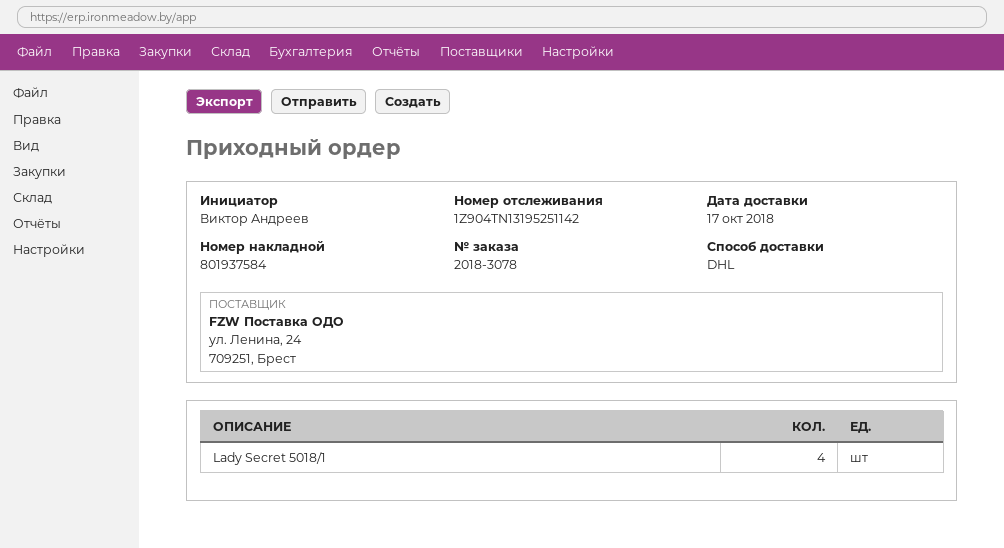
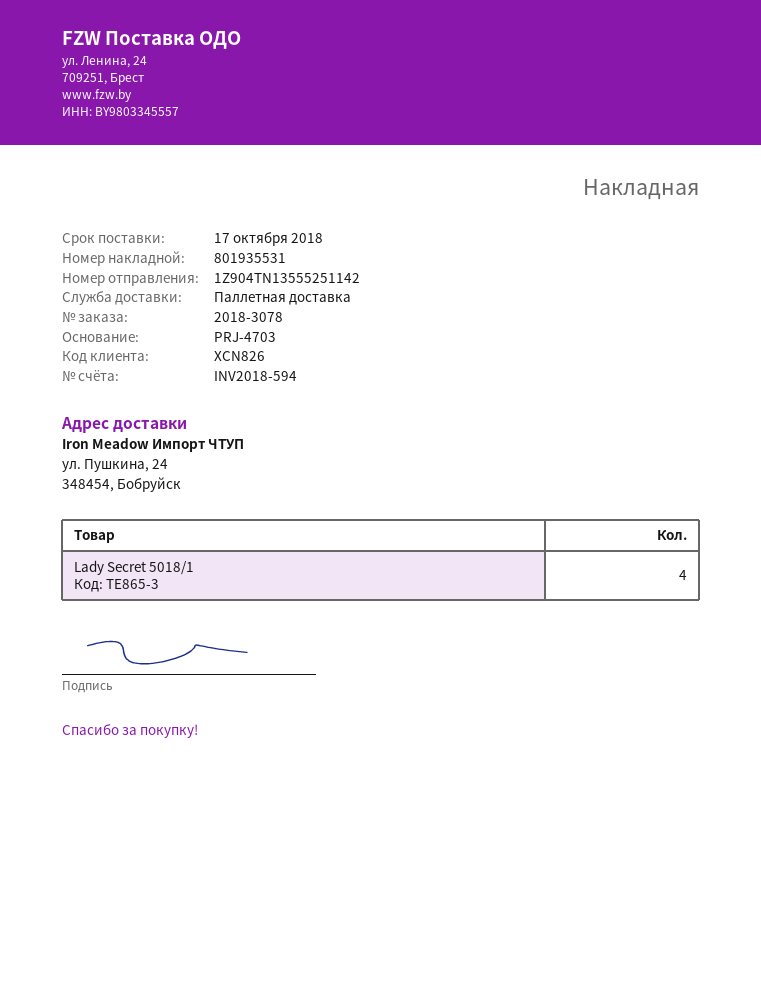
delivery note number: 801937584 -> 801935531
shipping method: DHL -> pallet freight
tracking number: 1Z904TN13195251142 -> 1Z904TN13555251142

